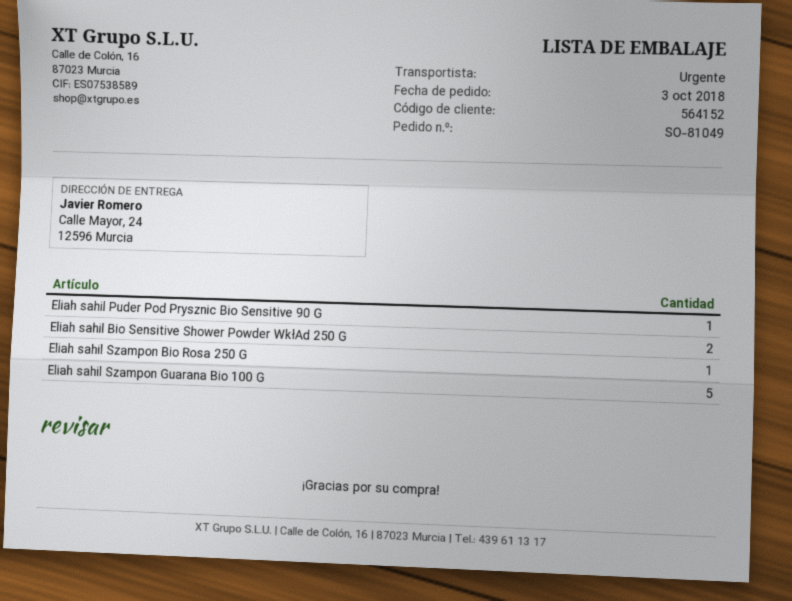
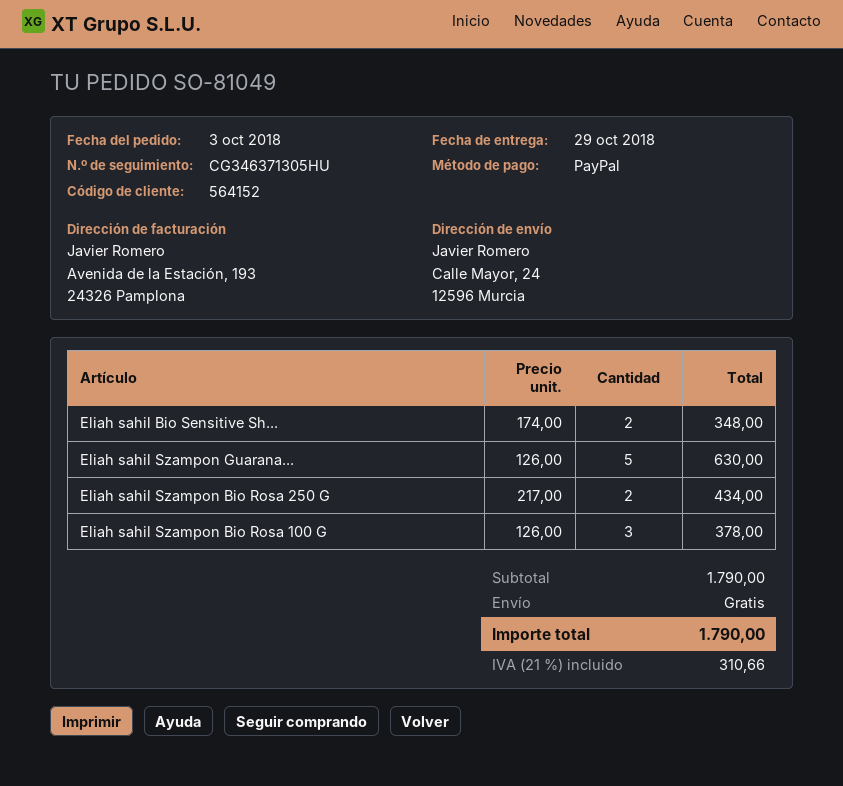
Eliah sahil Puder Pod Prysznic Bio Sensitive 90 G: 1 -> none
Eliah sahil Szampon Bio Rosa 250 G: 1 -> 2
Eliah sahil Szampon Bio Rosa 100 G: none -> 3

